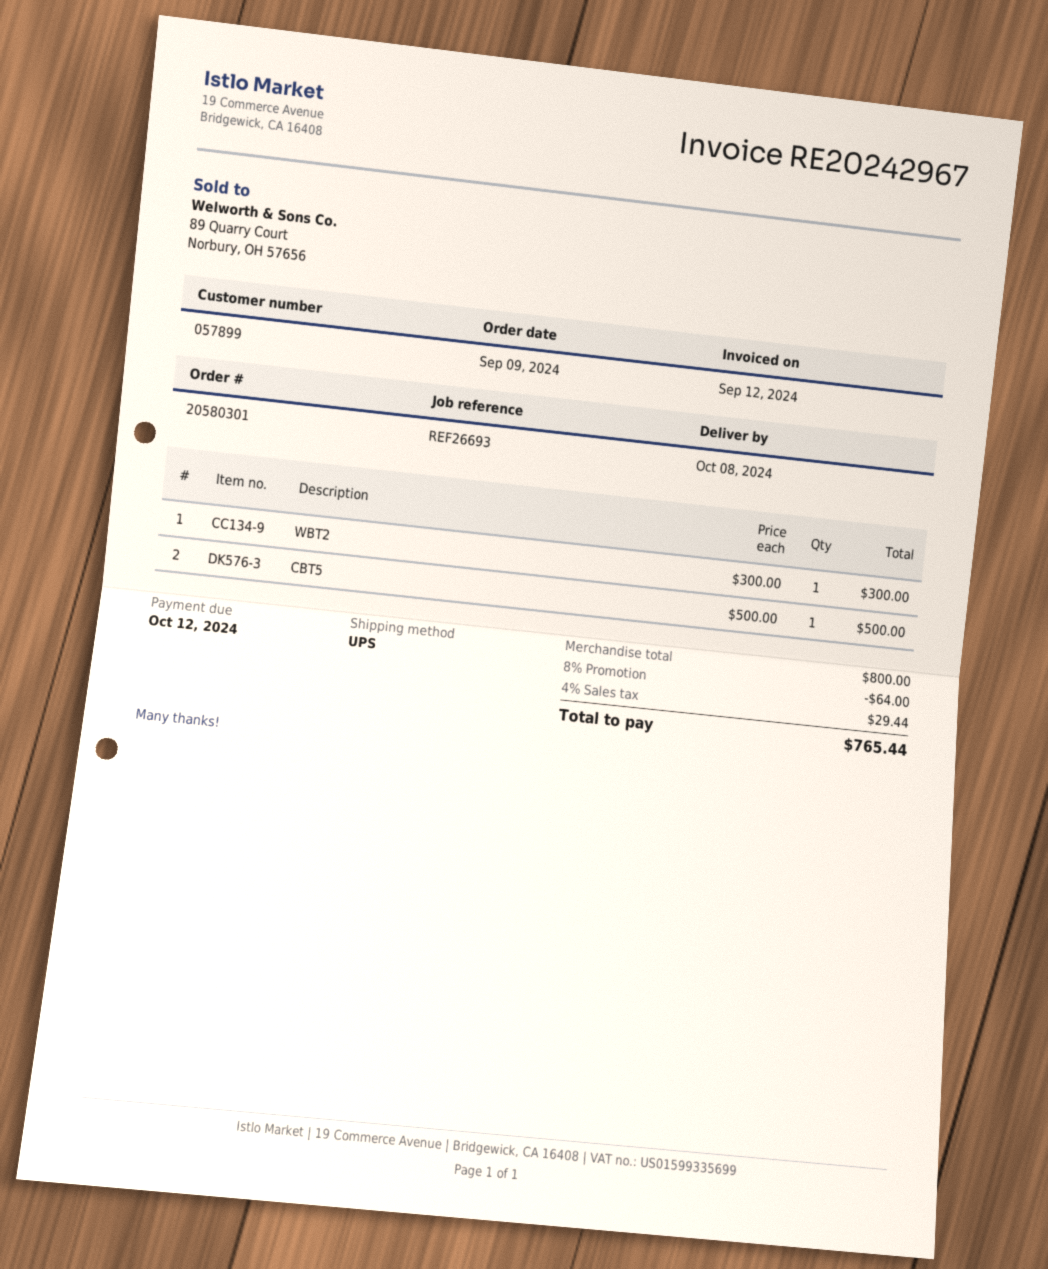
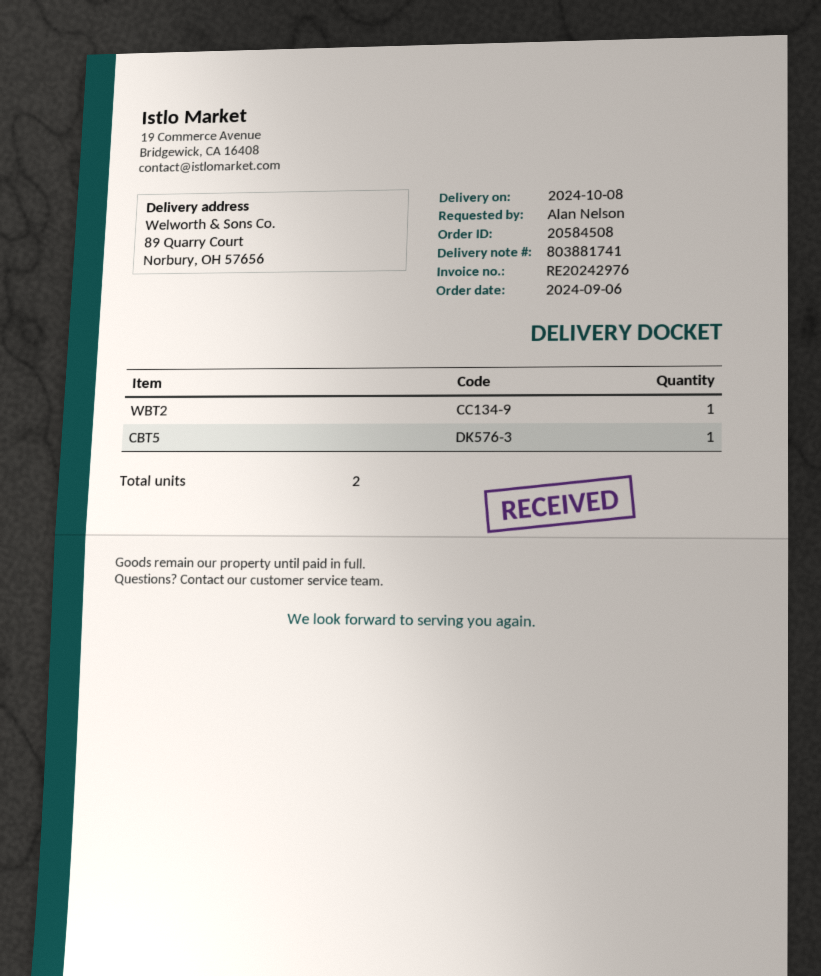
order number: 20580301 -> 20584508
order date: 2024-09-09 -> 2024-09-06
invoice number: RE20242967 -> RE20242976

